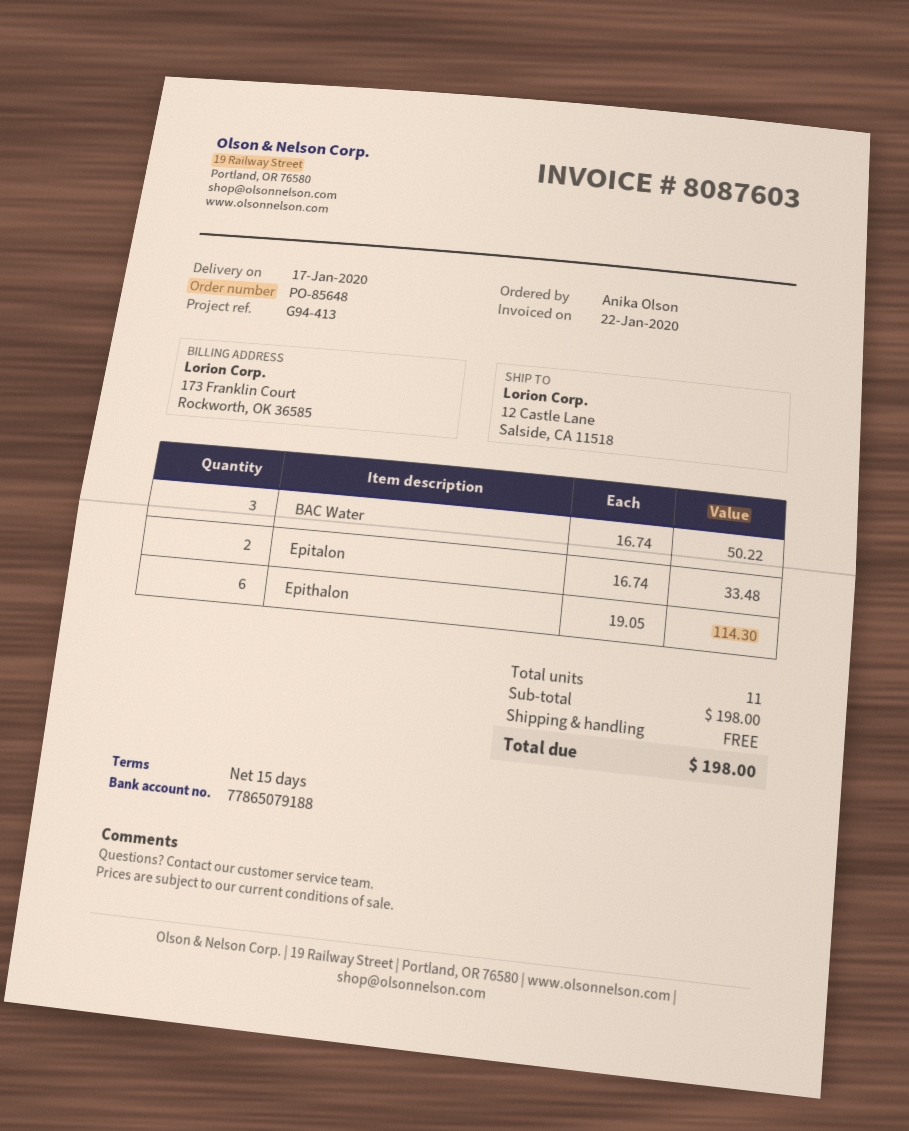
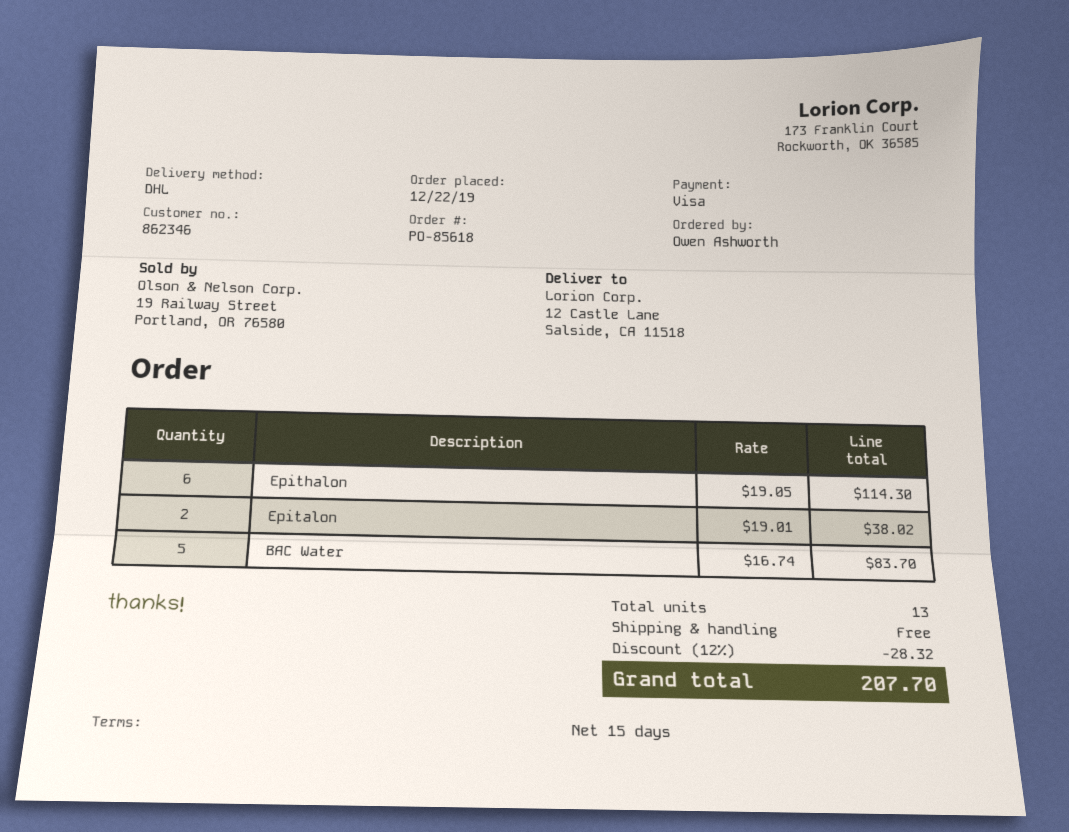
order number: PO-85648 -> PO-85618
ordered by: Anika Olson -> Owen Ashworth
BAC Water: 3 x 16.74 = 50.22 -> 5 x 16.74 = 83.70
Epitalon: 2 x 16.74 = 33.48 -> 2 x 19.01 = 38.02
total quantity: 11 -> 13
discount: none -> 12% = 28.32
total: 198.00 -> 207.70

